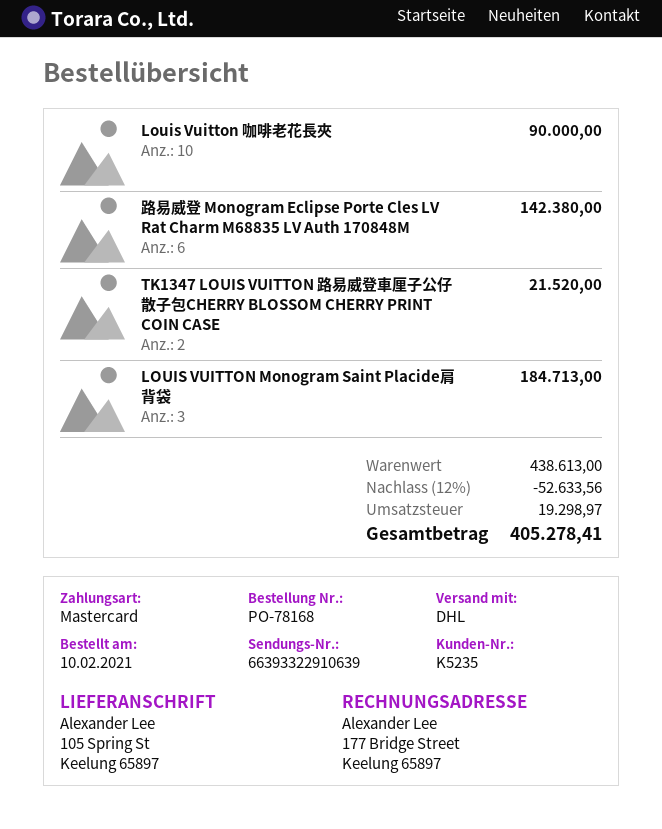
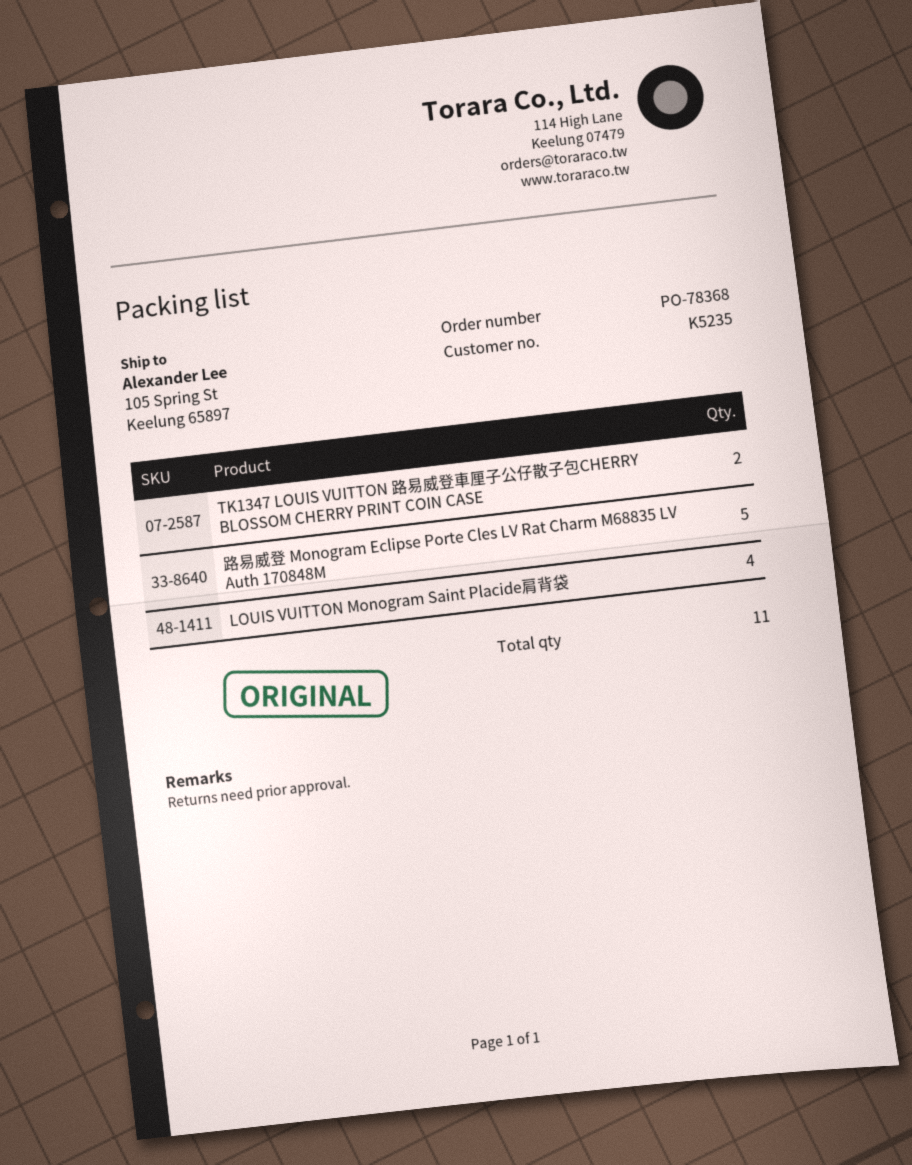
order number: PO-78168 -> PO-78368
Louis Vuitton 咖啡老花長夾: 10 -> none
路易威登 Monogram Eclipse Porte Cles LV Rat Charm M68835 LV Auth 170848M: 6 -> 5
LOUIS VUITTON Monogram Saint Placide肩背袋: 3 -> 4

